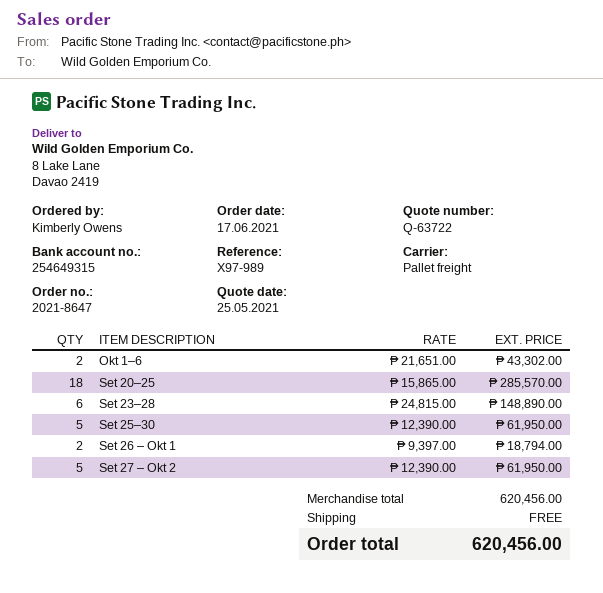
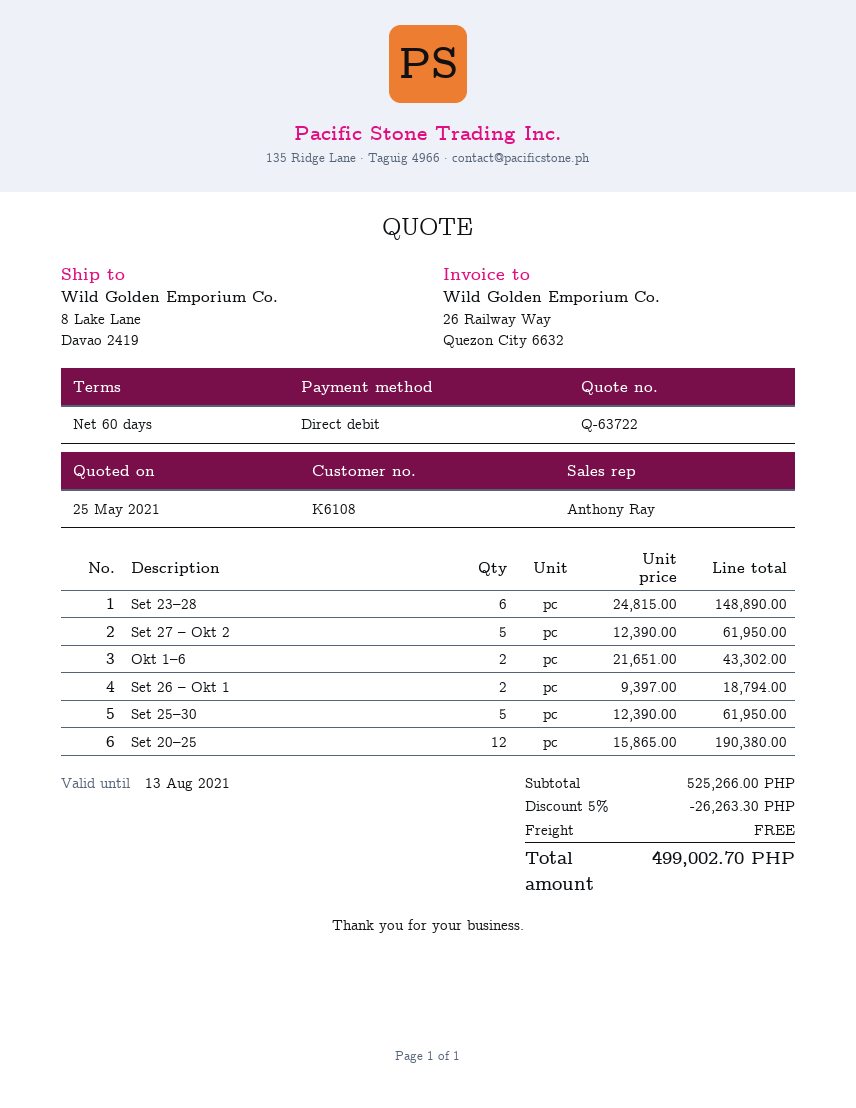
Set 20–25: 18 x 15865.00 = 285570.00 -> 12 x 15865.00 = 190380.00
subtotal: 620456.00 -> 525266.00
discount: none -> 5% = 26263.30
total: 620456.00 -> 499002.70

